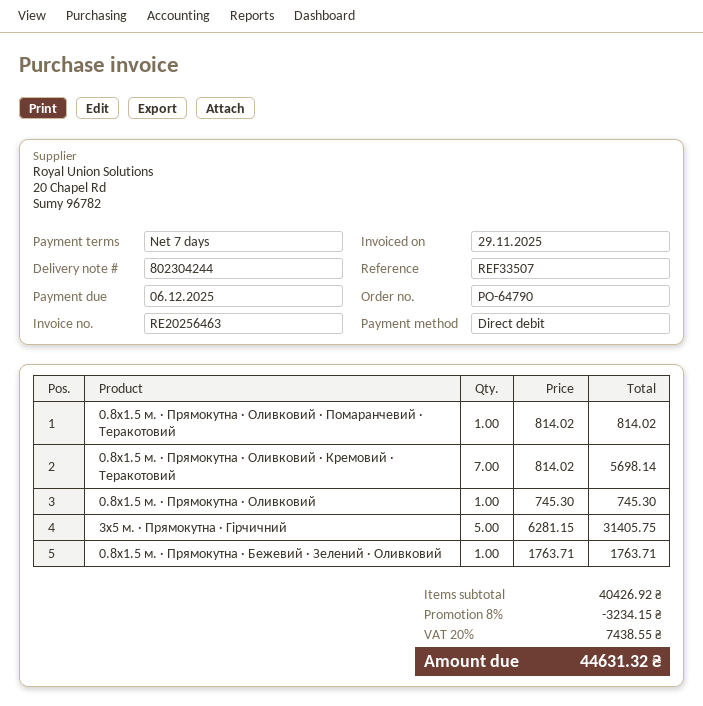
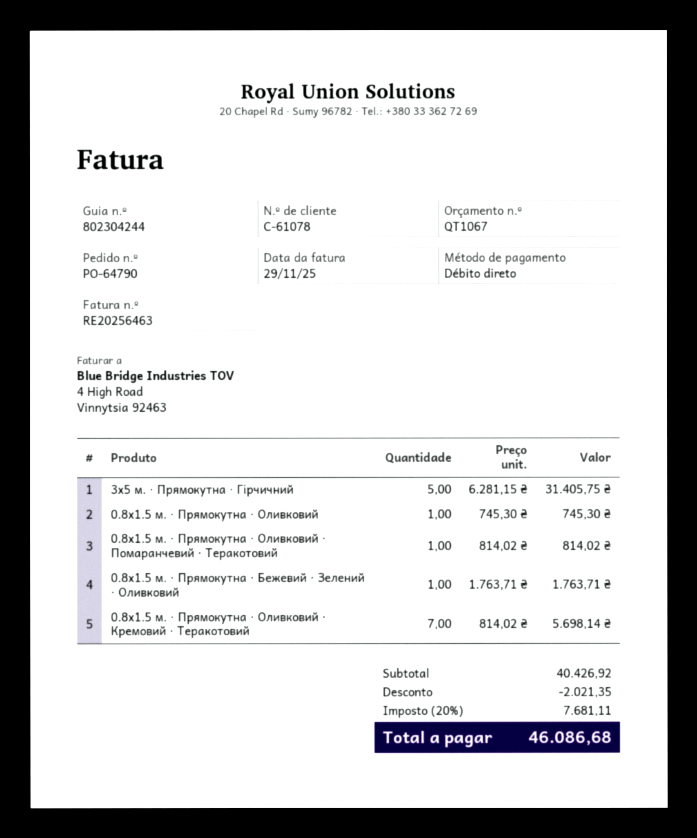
discount: 3234.15 -> 2021.35
tax: 20% = 7438.55 -> 20% = 7681.11
total: 44631.32 -> 46086.68

